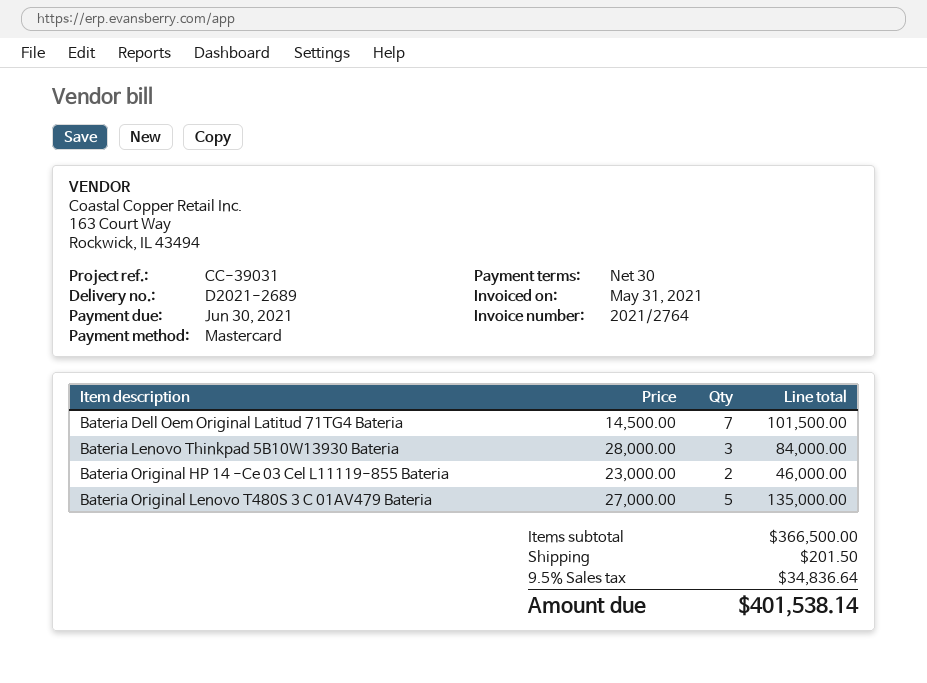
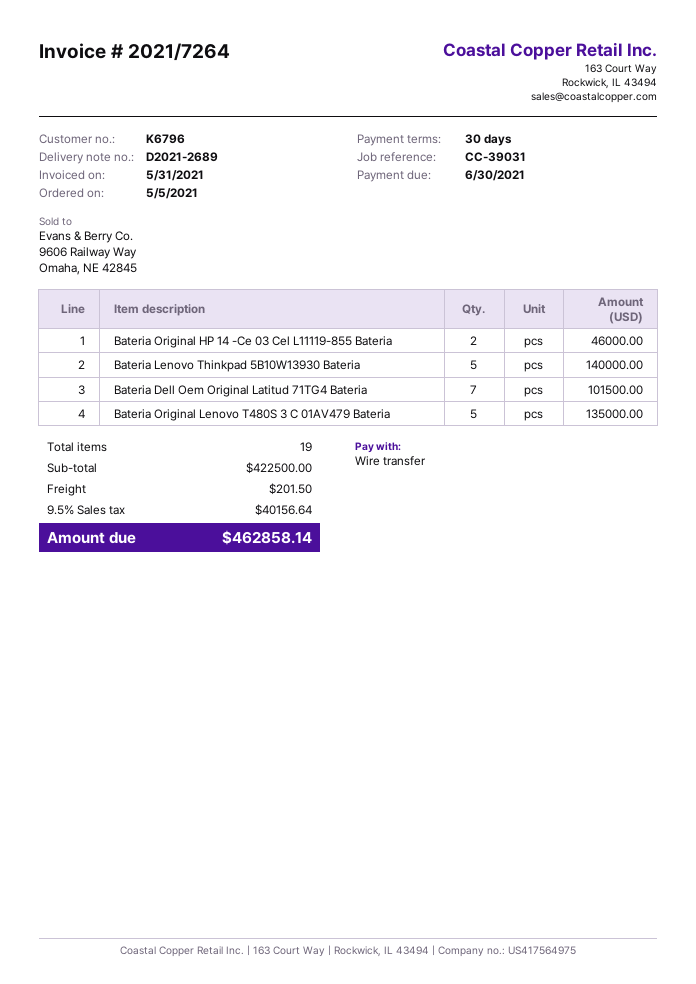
invoice number: 2021/2764 -> 2021/7264
payment method: Mastercard -> bank transfer
Bateria Lenovo Thinkpad 5B10W13930 Bateria: 3 for 84000.00 -> 5 for 140000.00
subtotal: 366500.00 -> 422500.00
tax: 9.5% = 34836.64 -> 9.5% = 40156.64
total: 401538.14 -> 462858.14

